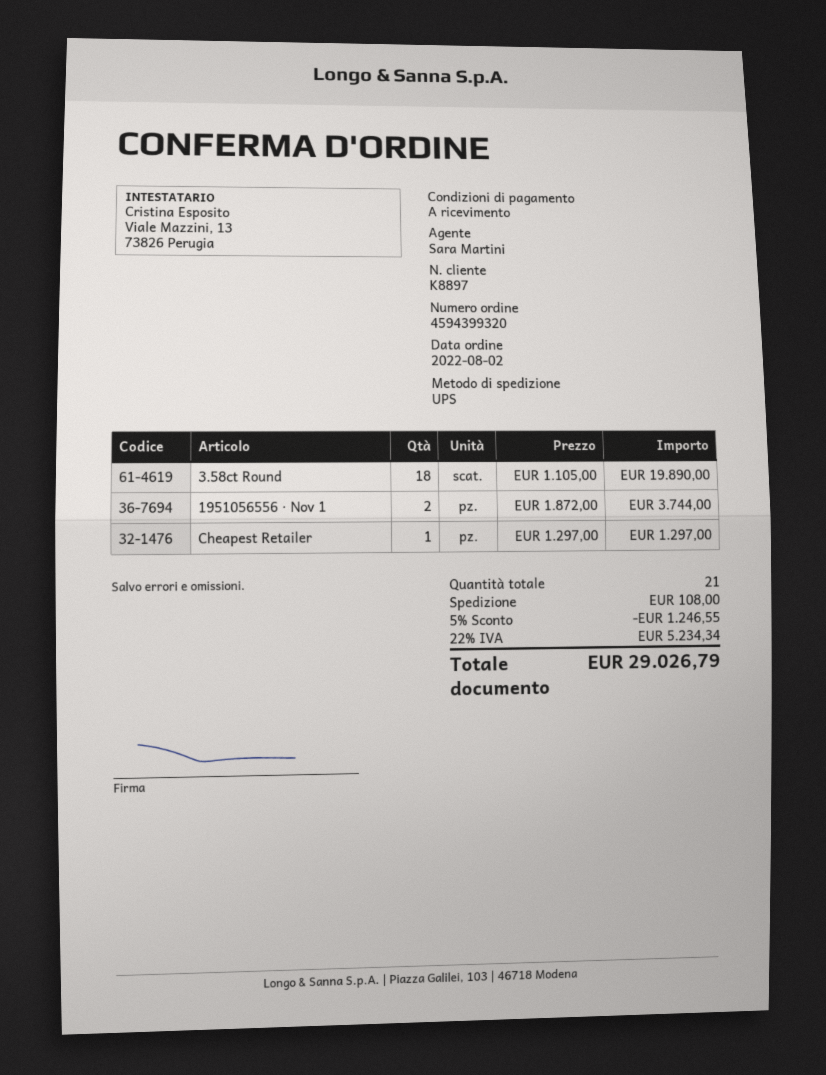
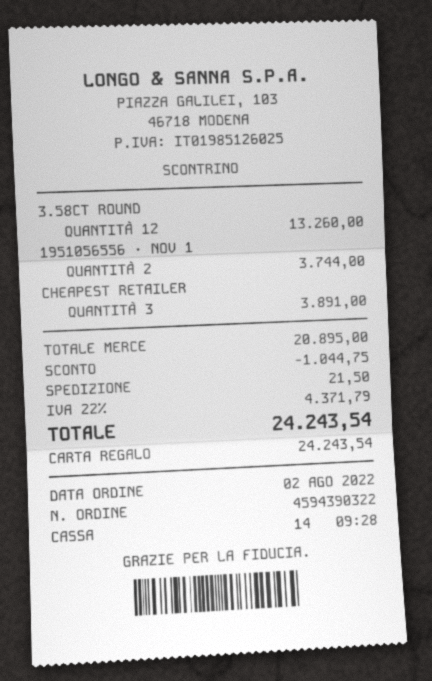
order number: 4594399320 -> 4594390322
3.58ct Round: 18 for 19890.00 -> 12 for 13260.00
Cheapest Retailer: 1 for 1297.00 -> 3 for 3891.00
discount: 1246.55 -> 1044.75
shipping: 108.00 -> 21.50
tax: 22% = 5234.34 -> 22% = 4371.79
total: 29026.79 -> 24243.54

